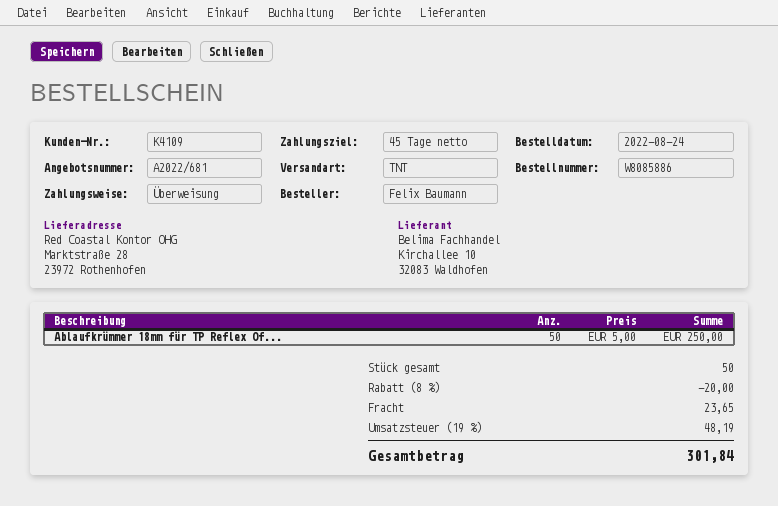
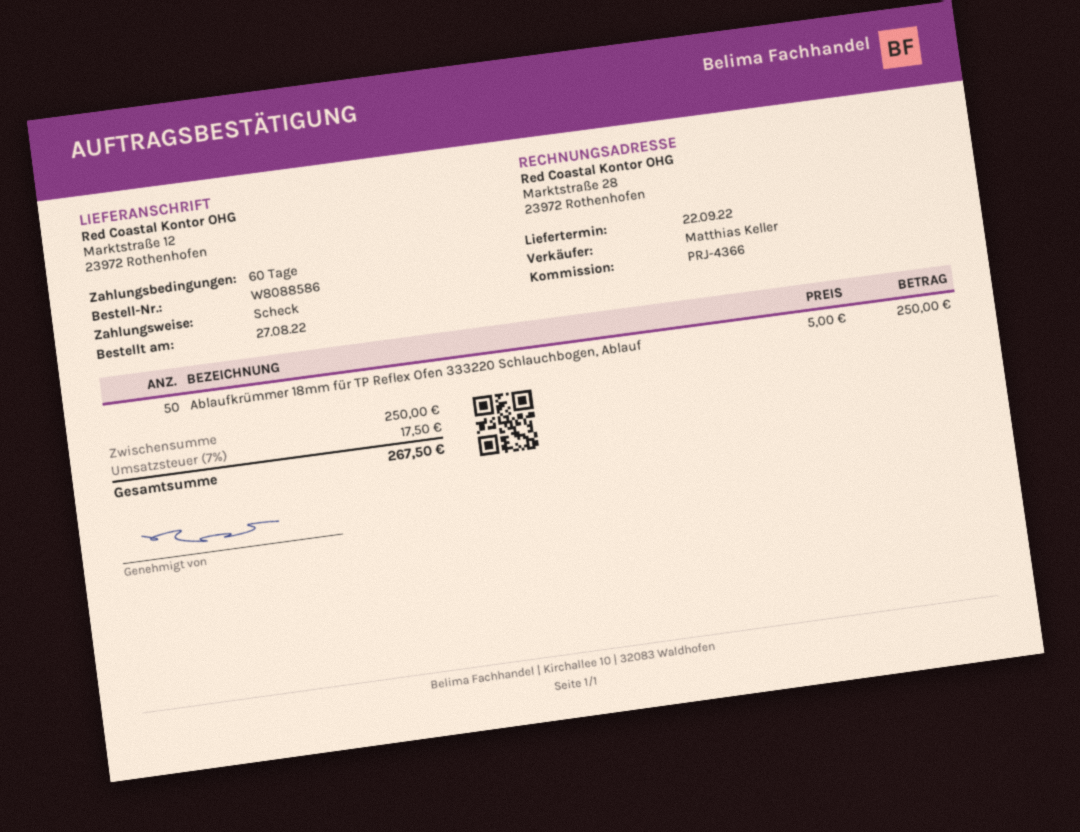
order number: W8085886 -> W8088586
order date: 2022-08-24 -> 2022-08-27
payment terms: 45 days -> 60 days
payment method: bank transfer -> cheque
ship to: Marktstraße 28, 23972 Rothenhofen -> Marktstraße 12, 23972 Rothenhofen
discount: 8% = 20.00 -> none
shipping: 23.65 -> none
tax: 19% = 48.19 -> 7% = 17.50
total: 301.84 -> 267.50

